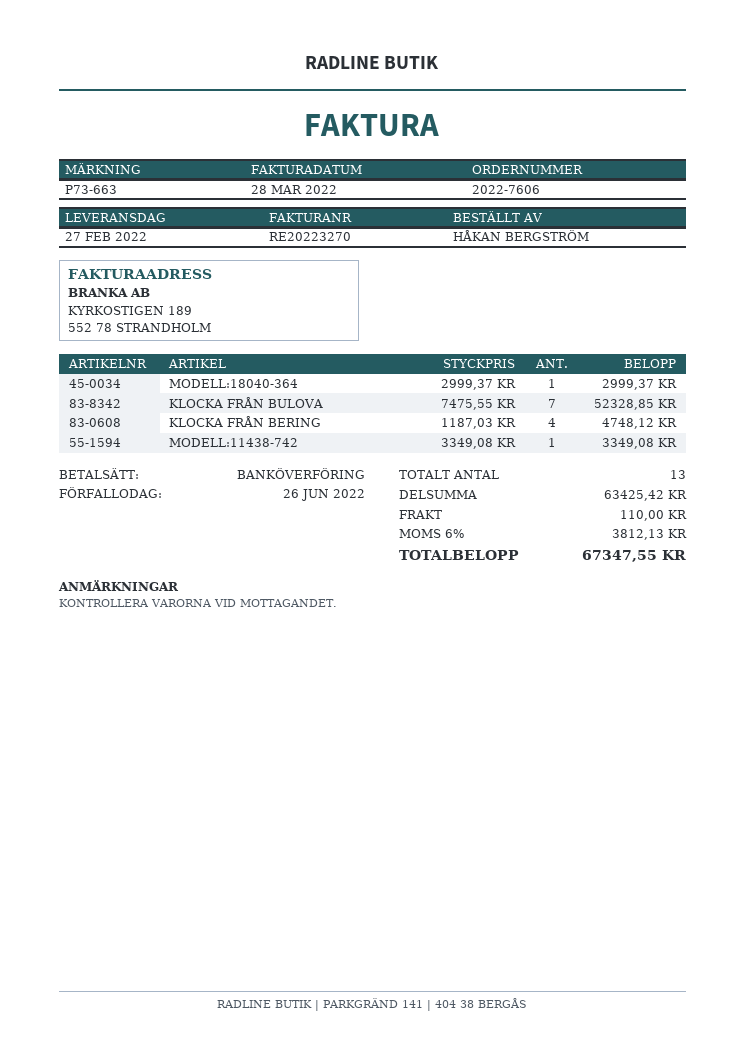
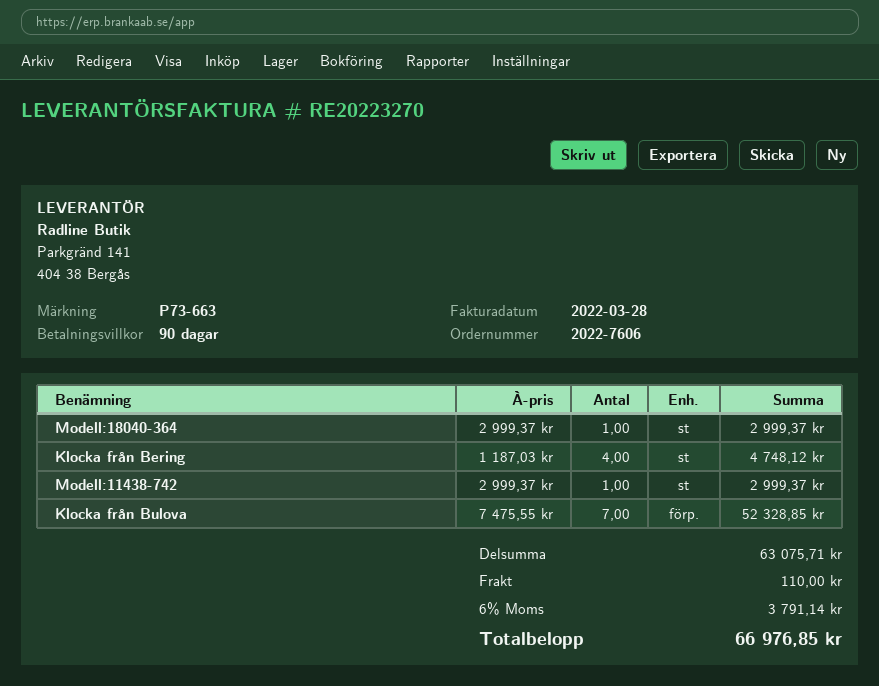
MODELL:11438-742: 1 x 3349.08 = 3349.08 -> 1 x 2999.37 = 2999.37
subtotal: 63425.42 -> 63075.71
tax: 6% = 3812.13 -> 6% = 3791.14
total: 67347.55 -> 66976.85

